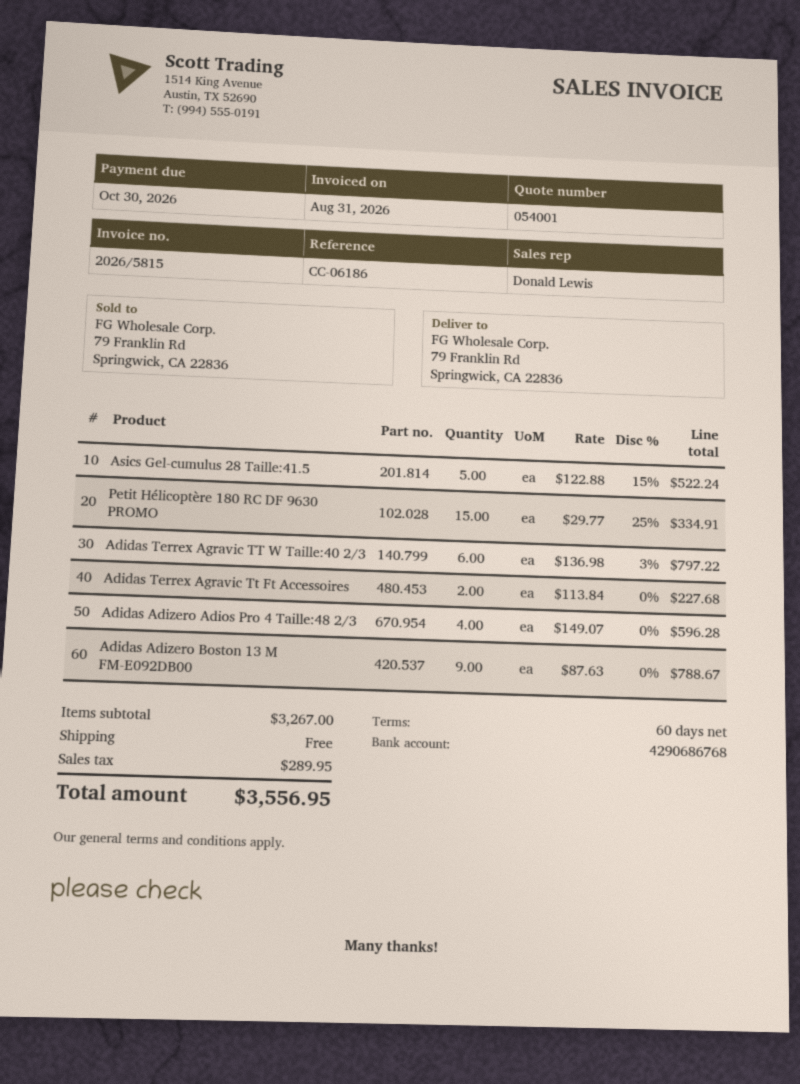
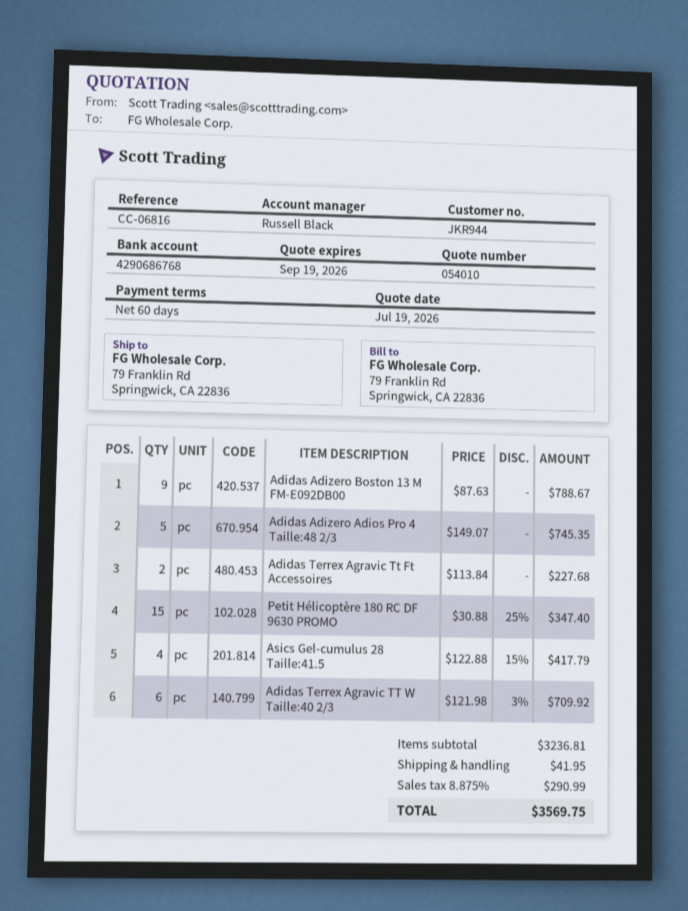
quote number: 054001 -> 054010
reference: CC-06186 -> CC-06816
sales rep: Donald Lewis -> Russell Black
Asics Gel-cumulus 28 Taille:41.5: 5 x 122.88 - 15% = 522.24 -> 4 x 122.88 - 15% = 417.79
Petit Hélicoptère 180 RC DF 9630 PROMO: 15 x 29.77 - 25% = 334.91 -> 15 x 30.88 - 25% = 347.40
Adidas Terrex Agravic TT W Taille:40 2/3: 6 x 136.98 - 3% = 797.22 -> 6 x 121.98 - 3% = 709.92
Adidas Adizero Adios Pro 4 Taille:48 2/3: 4 x 149.07 = 596.28 -> 5 x 149.07 = 745.35
subtotal: 3267.00 -> 3236.81
shipping: 0.00 -> 41.95
tax: 289.95 -> 290.99
total: 3556.95 -> 3569.75

